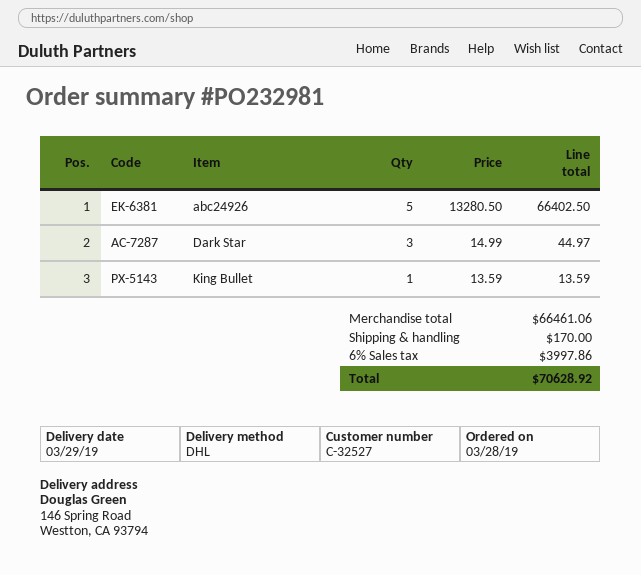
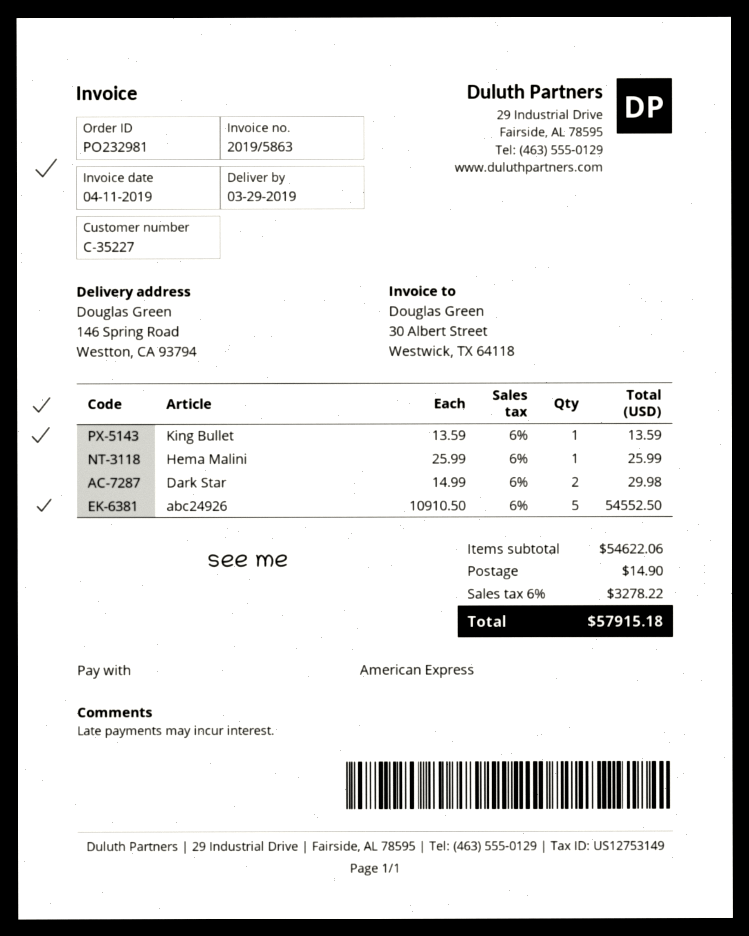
customer number: C-32527 -> C-35227
abc24926: 5 x 13280.50 = 66402.50 -> 5 x 10910.50 = 54552.50
Dark Star: 3 x 14.99 = 44.97 -> 2 x 14.99 = 29.98
Hema Malini: none -> 1 x 25.99 = 25.99
subtotal: 66461.06 -> 54622.06
shipping: 170.00 -> 14.90
tax: 6% = 3997.86 -> 6% = 3278.22
total: 70628.92 -> 57915.18

